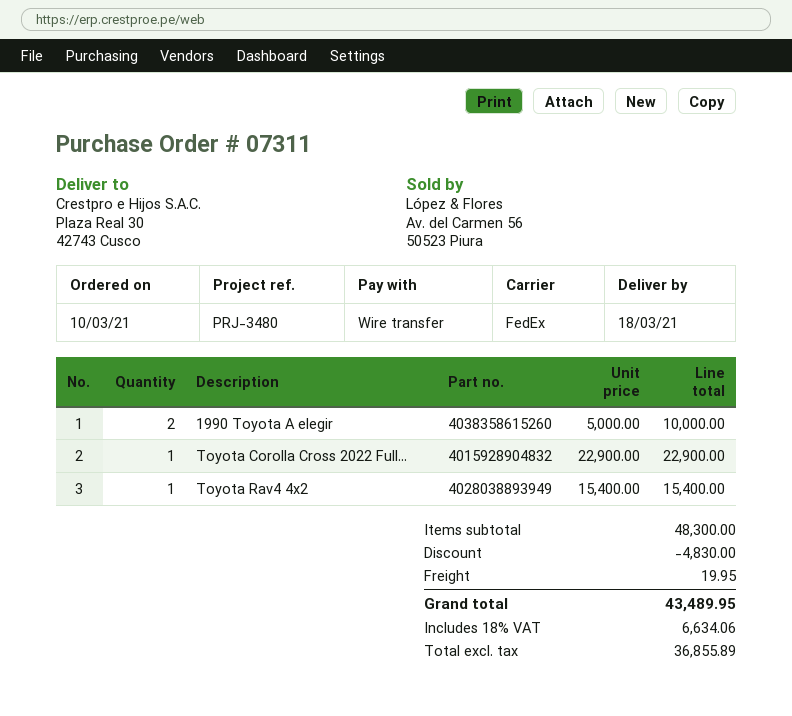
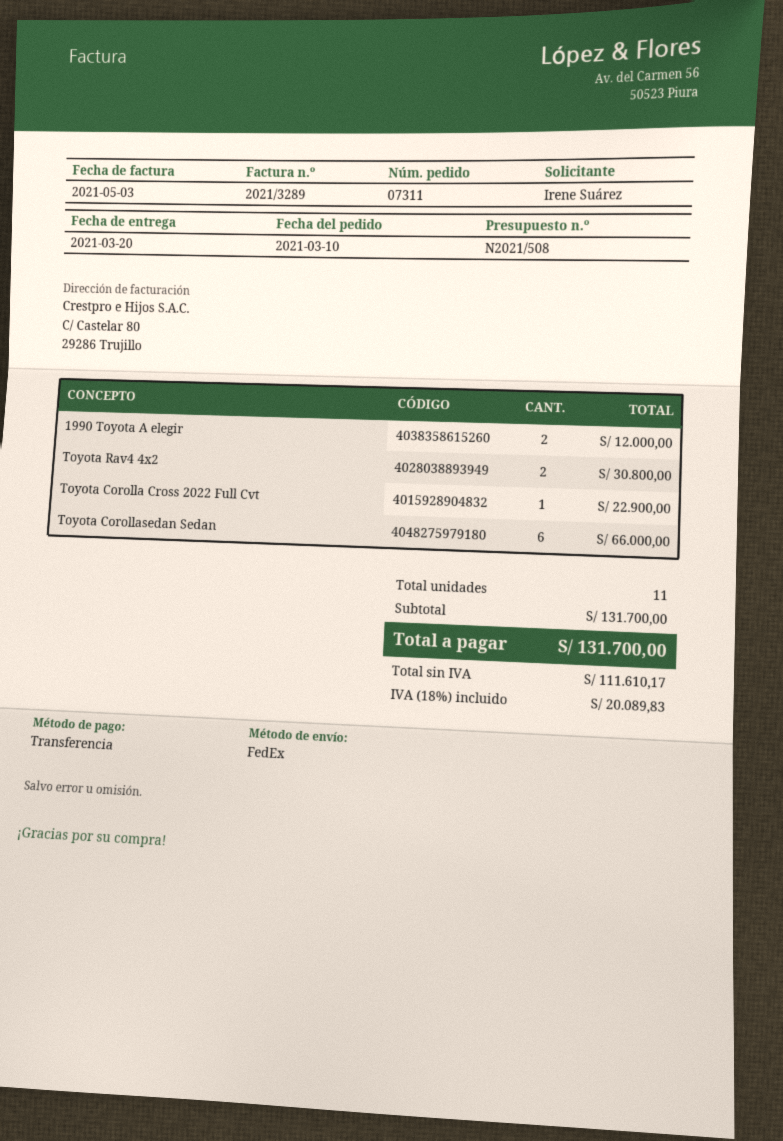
delivery date: 2021-03-18 -> 2021-03-20
1990 Toyota A elegir: 2 for 10000.00 -> 2 for 12000.00
Toyota Rav4 4x2: 1 for 15400.00 -> 2 for 30800.00
Toyota Corollasedan Sedan: none -> 6 for 66000.00
subtotal: 48300.00 -> 131700.00
discount: 4830.00 -> none
shipping: 19.95 -> none
net: 36855.89 -> 111610.17
tax: 18% = 6634.06 -> 18% = 20089.83
total: 43489.95 -> 131700.00

